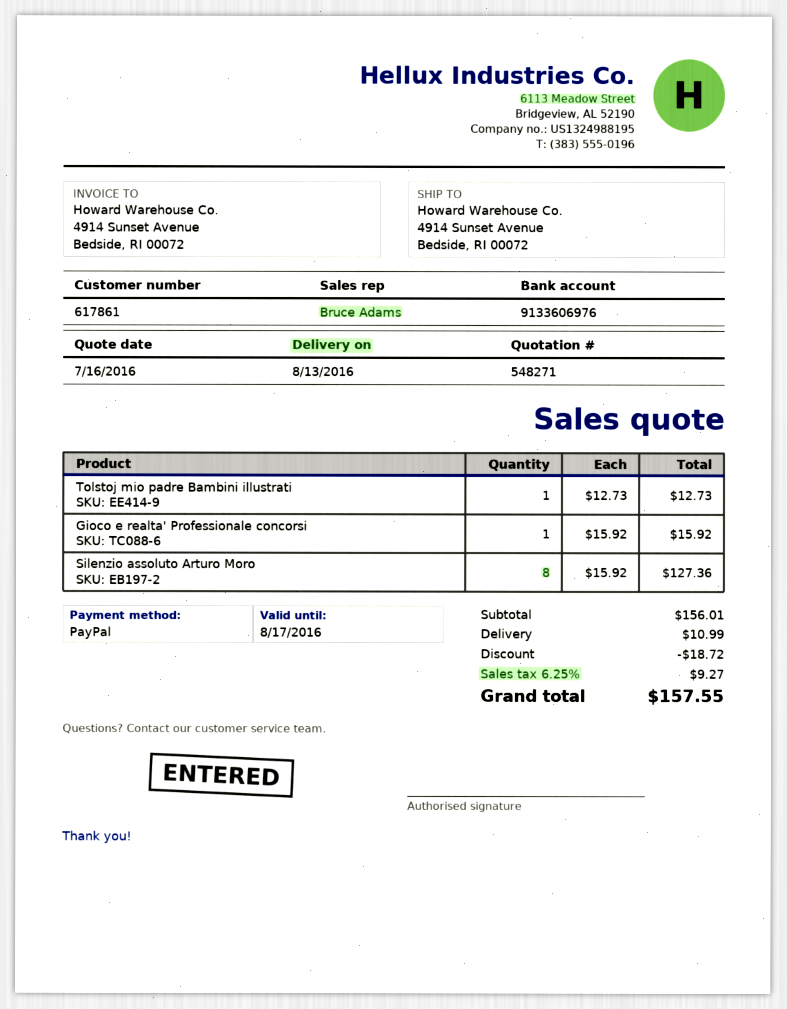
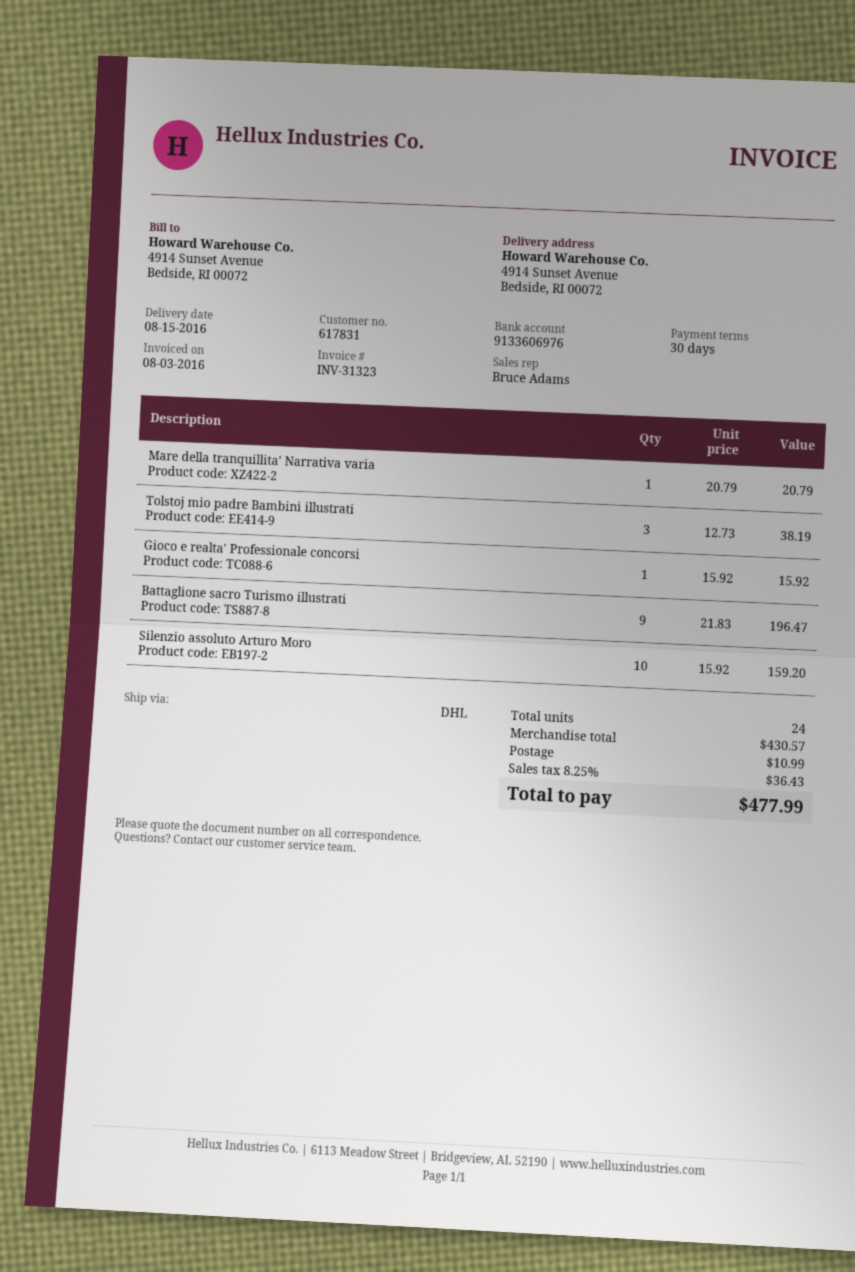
delivery date: 2016-08-13 -> 2016-08-15
customer number: 617861 -> 617831
Tolstoj mio padre Bambini illustrati: 1 x 12.73 = 12.73 -> 3 x 12.73 = 38.19
Silenzio assoluto Arturo Moro: 8 x 15.92 = 127.36 -> 10 x 15.92 = 159.20
Mare della tranquillita' Narrativa varia: none -> 1 x 20.79 = 20.79
Battaglione sacro Turismo illustrati: none -> 9 x 21.83 = 196.47
subtotal: 156.01 -> 430.57
discount: 18.72 -> none
tax: 6.25% = 9.27 -> 8.25% = 36.43
total: 157.55 -> 477.99

